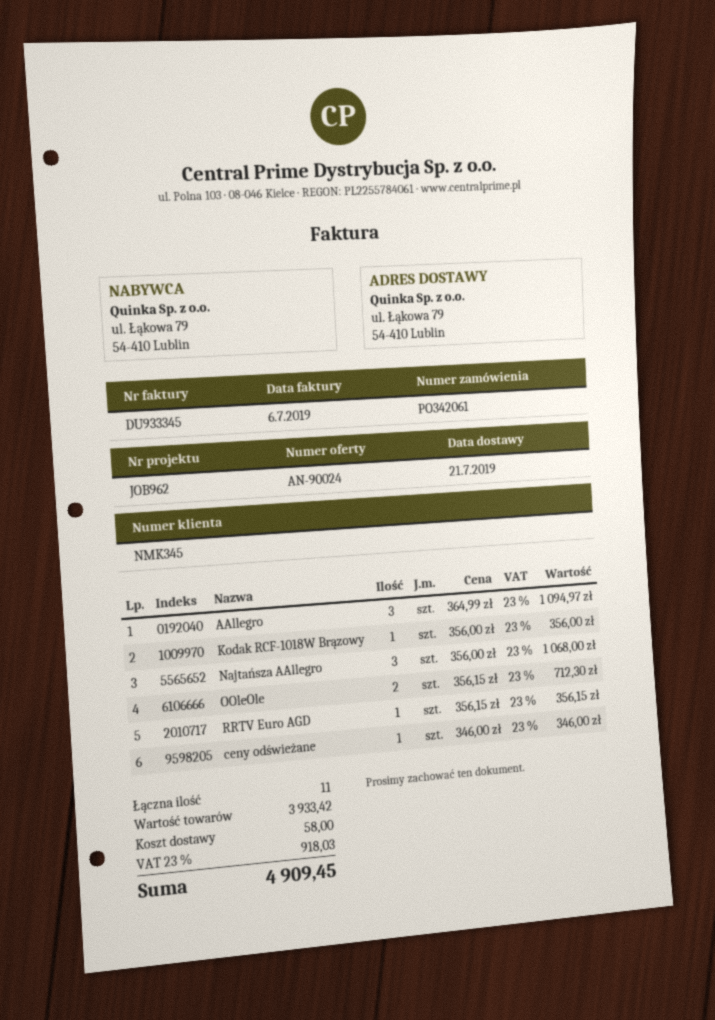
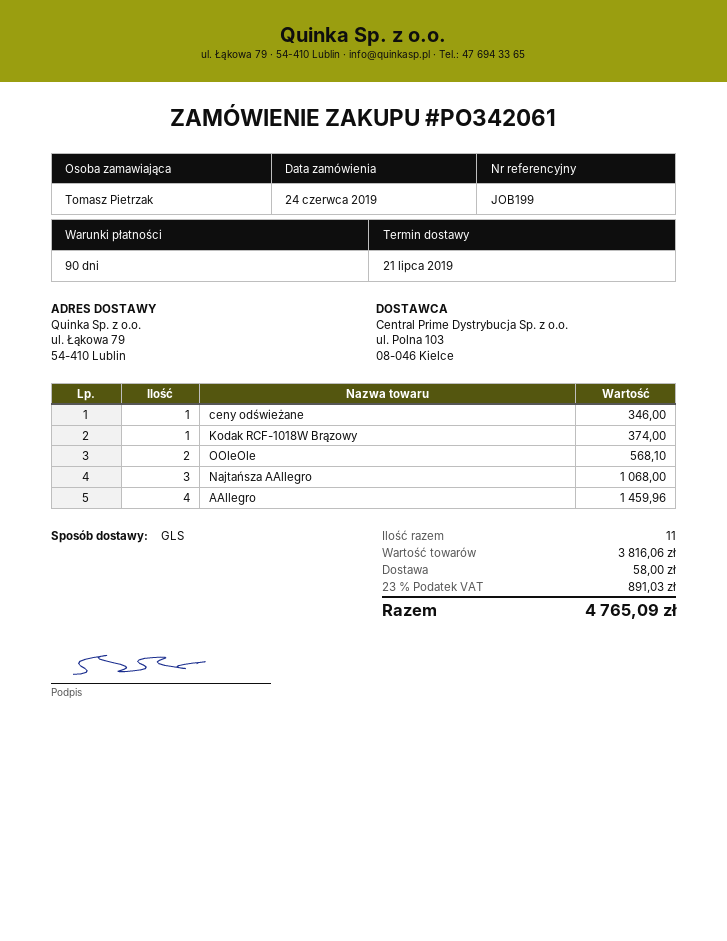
reference: JOB962 -> JOB199
AAllegro: 3 for 1094.97 -> 4 for 1459.96
Kodak RCF-1018W Brązowy: 1 for 356.00 -> 1 for 374.00
OOleOle: 2 for 712.30 -> 2 for 568.10
RRTV Euro AGD: 1 for 356.15 -> none
subtotal: 3933.42 -> 3816.06
tax: 23% = 918.03 -> 23% = 891.03
total: 4909.45 -> 4765.09

